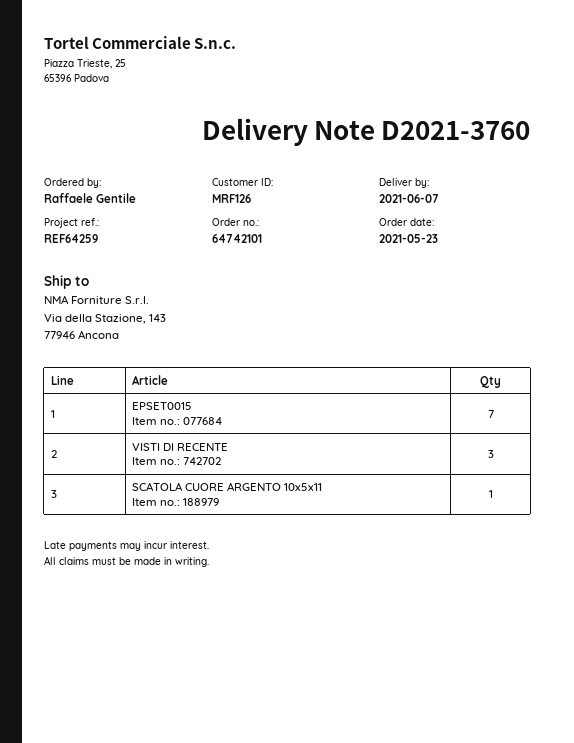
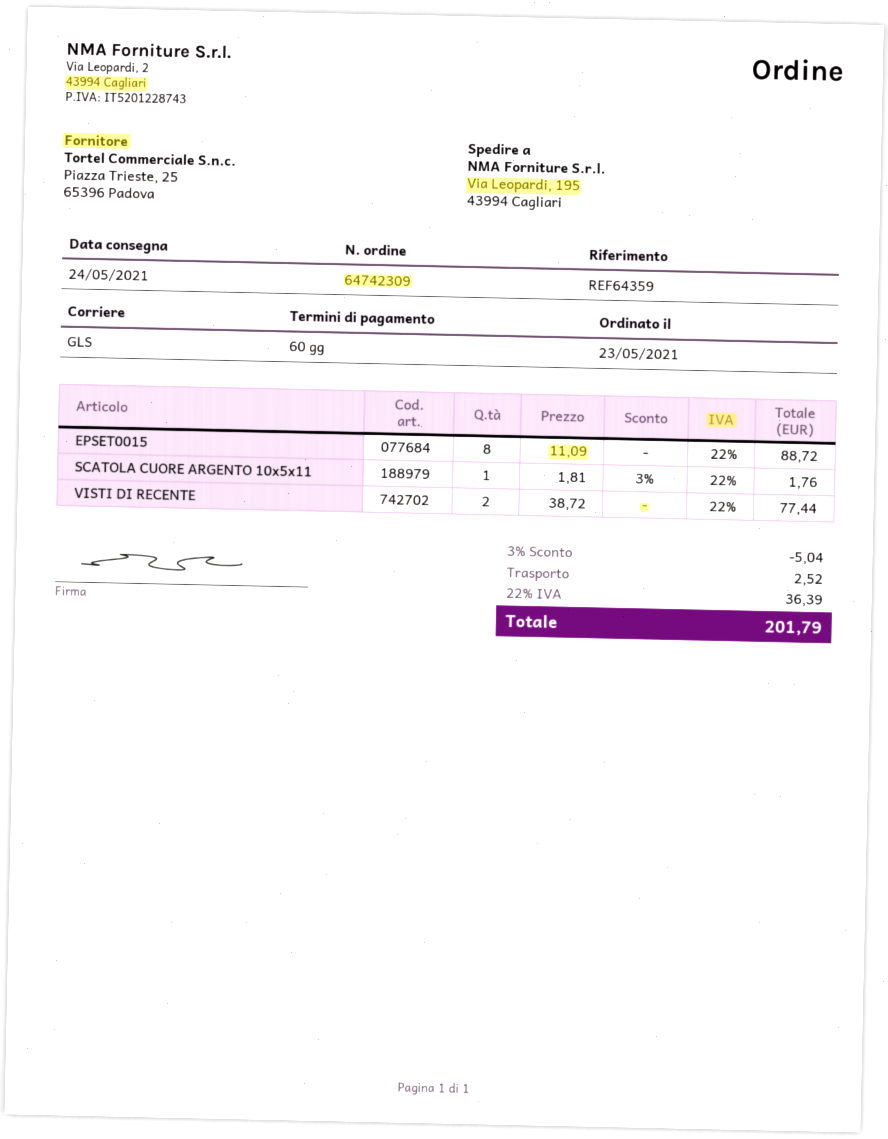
order number: 64742101 -> 64742309
delivery date: 2021-06-07 -> 2021-05-24
reference: REF64259 -> REF64359
ship to: Via della Stazione, 143, 77946 Ancona -> Via Leopardi, 195, 43994 Cagliari
EPSET0015: 7 -> 8
VISTI DI RECENTE: 3 -> 2

